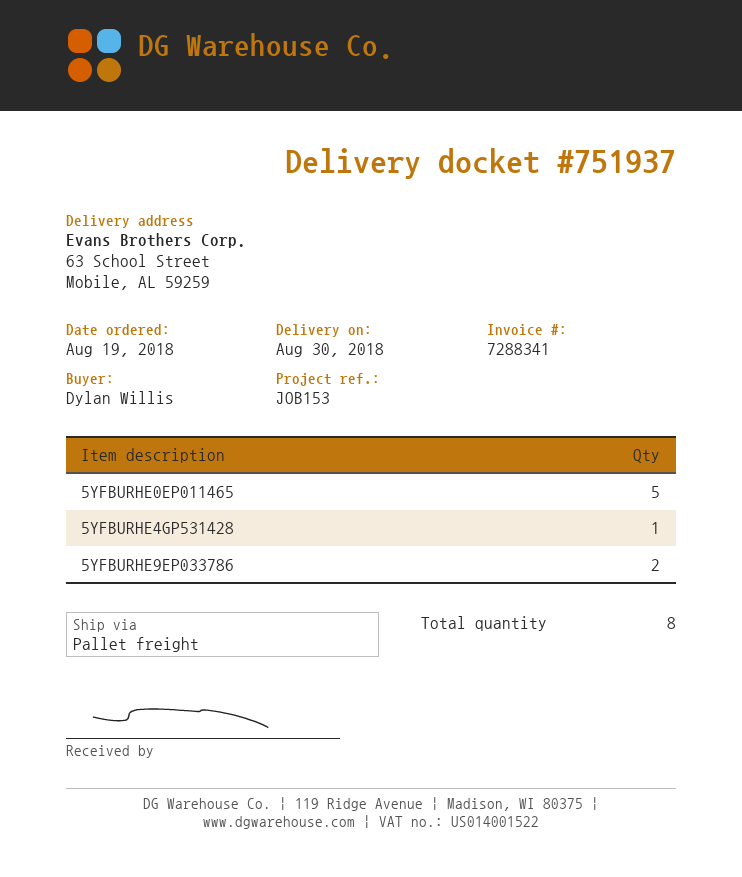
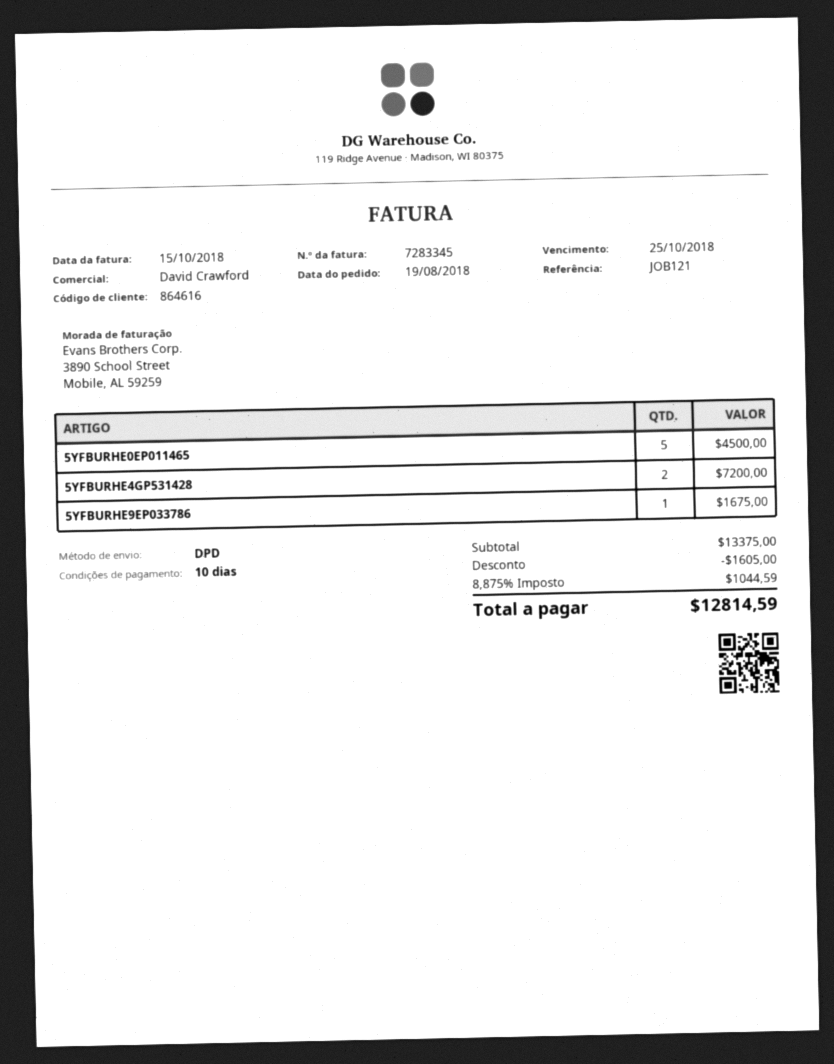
invoice number: 7288341 -> 7283345
reference: JOB153 -> JOB121
shipping method: pallet freight -> DPD
5YFBURHE4GP531428: 1 -> 2
5YFBURHE9EP033786: 2 -> 1

